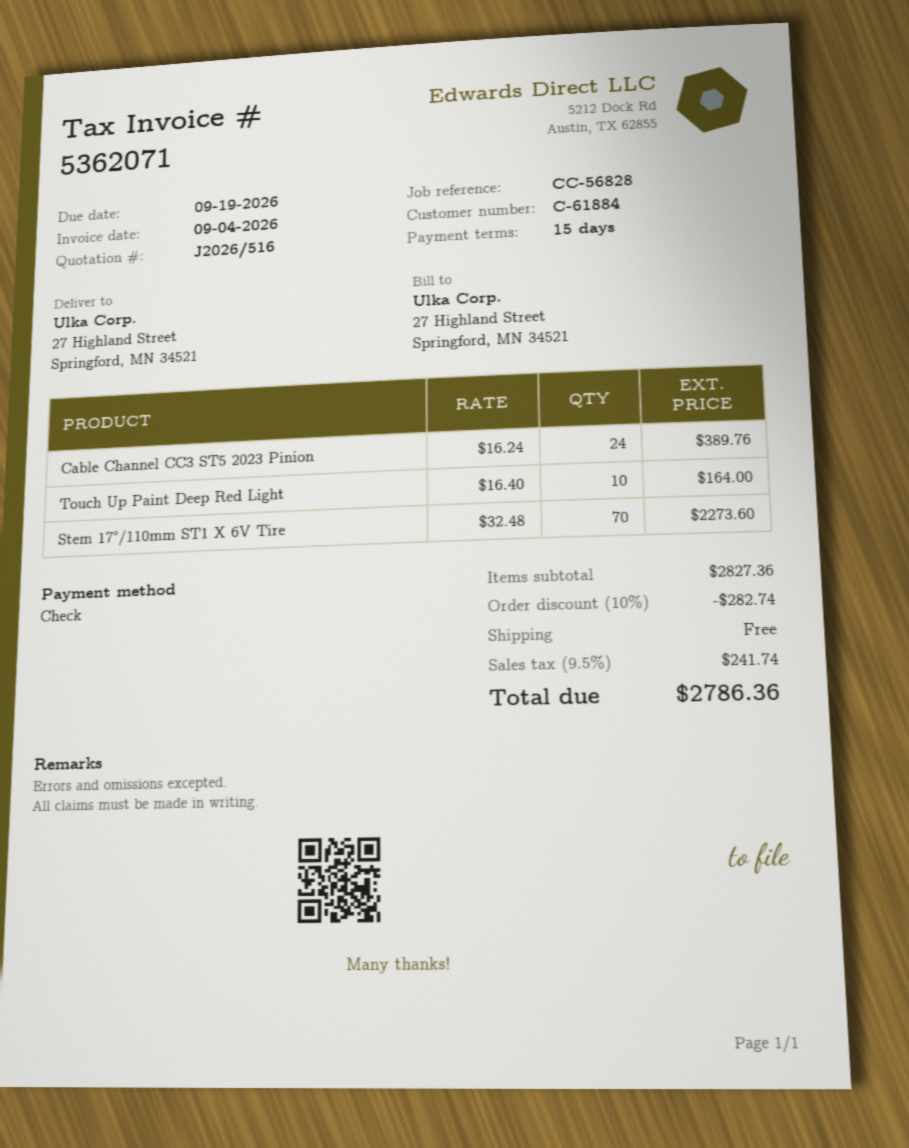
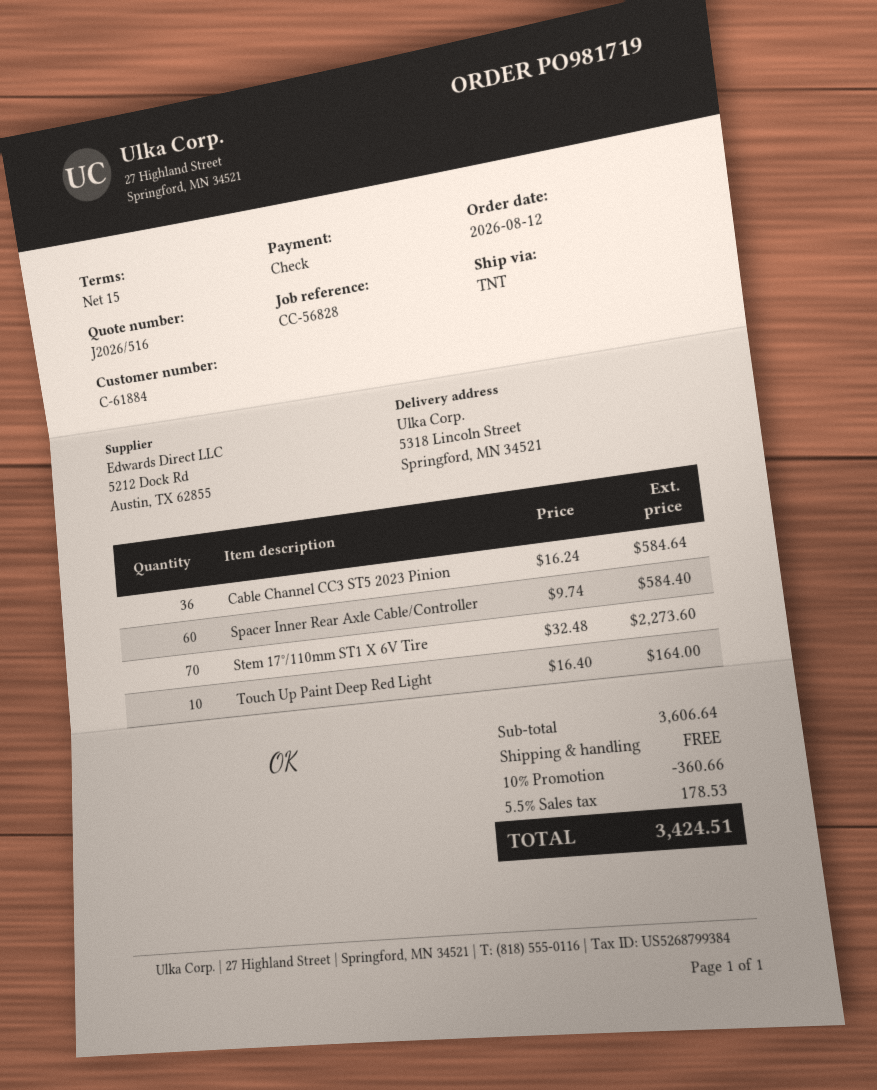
ship to: 27 Highland Street, Springford, MN 34521 -> 5318 Lincoln Street, Springford, MN 34521
Cable Channel CC3 ST5 2023 Pinion: 24 x 16.24 = 389.76 -> 36 x 16.24 = 584.64
Spacer Inner Rear Axle Cable/Controller: none -> 60 x 9.74 = 584.40
subtotal: 2827.36 -> 3606.64
discount: 10% = 282.74 -> 10% = 360.66
tax: 9.5% = 241.74 -> 5.5% = 178.53
total: 2786.36 -> 3424.51

